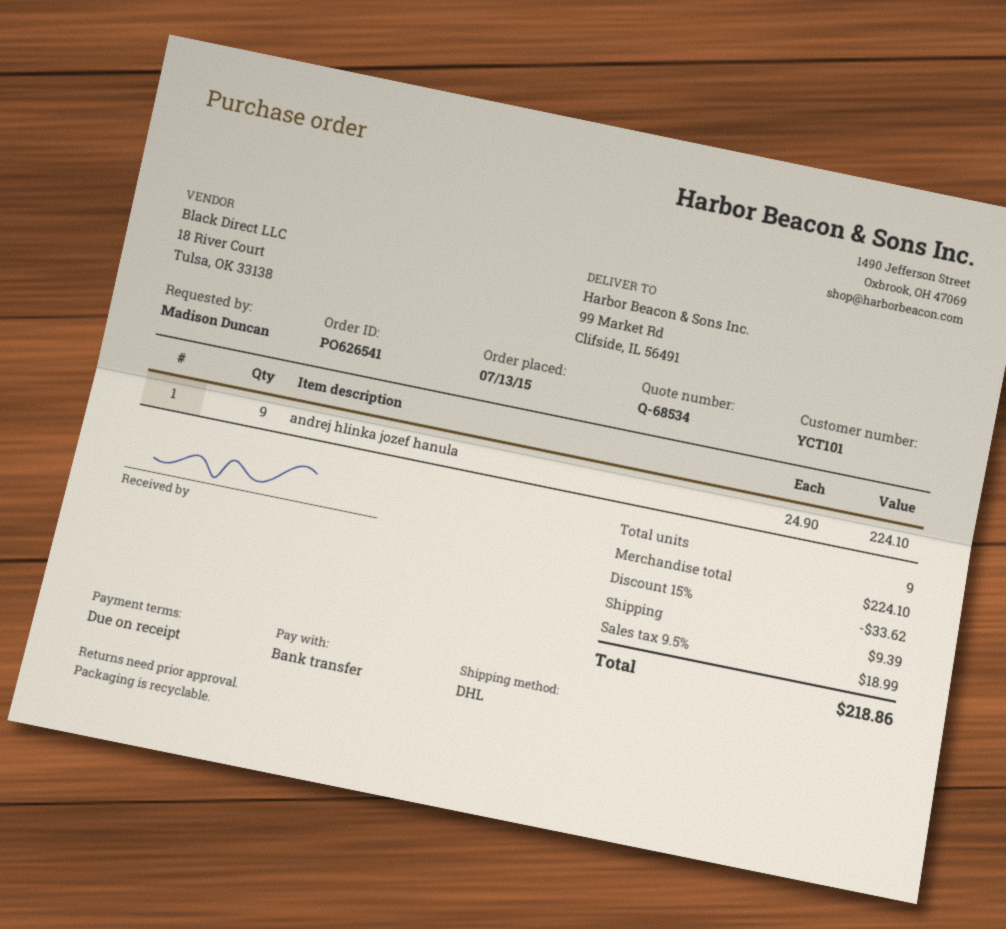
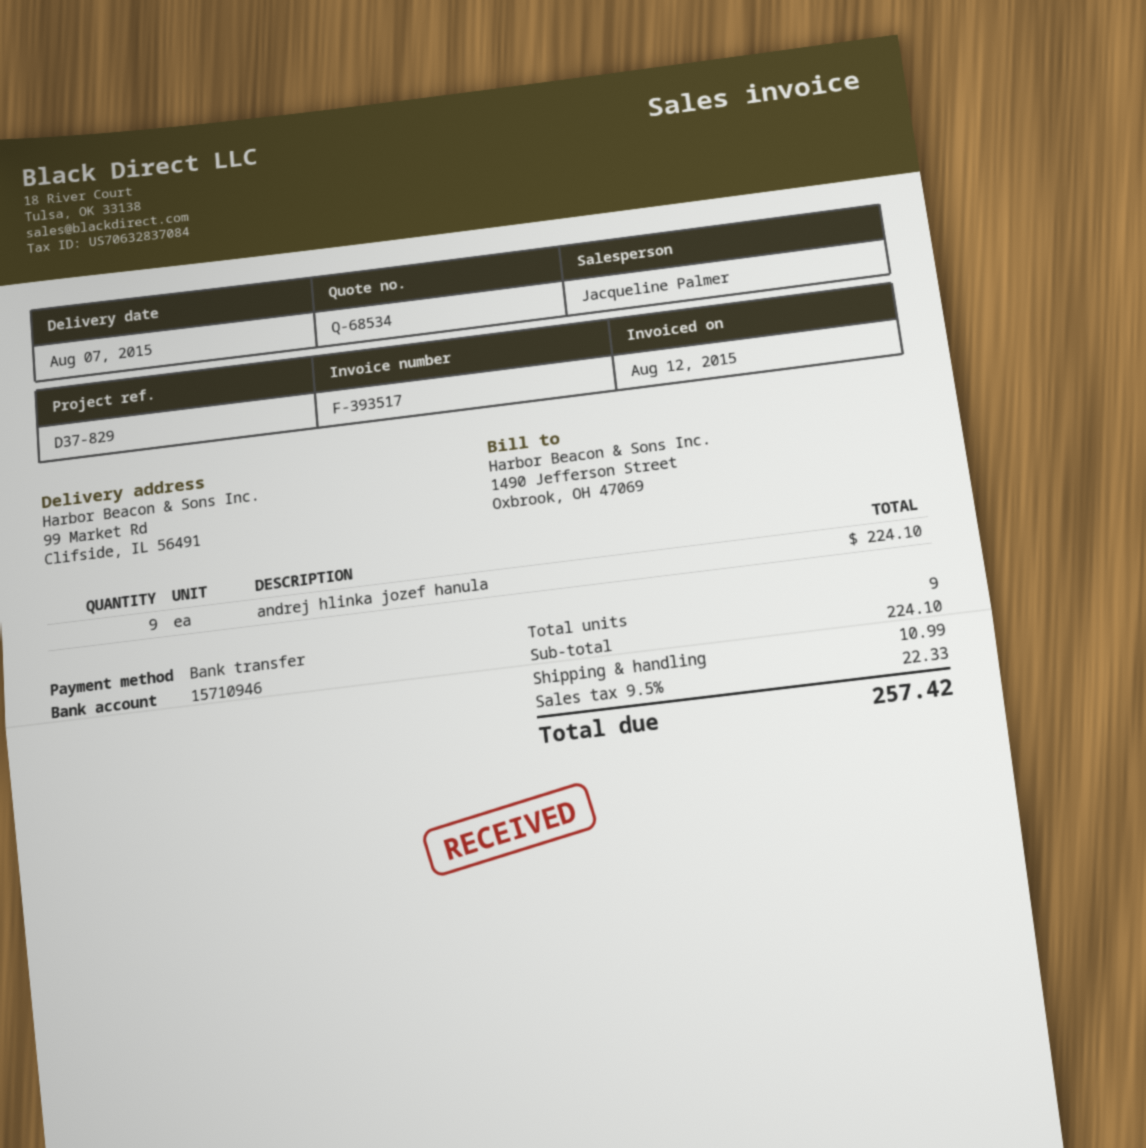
discount: 15% = 33.62 -> none
shipping: 9.39 -> 10.99
tax: 9.5% = 18.99 -> 9.5% = 22.33
total: 218.86 -> 257.42

